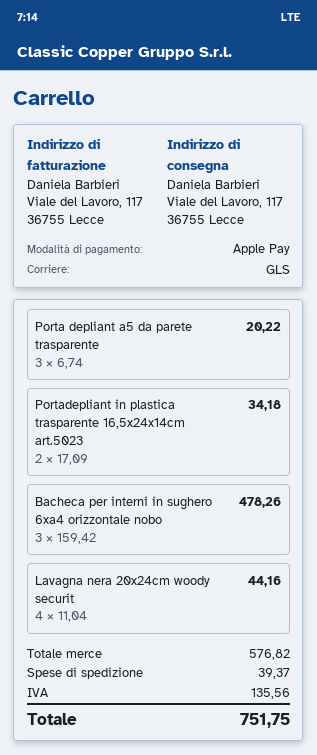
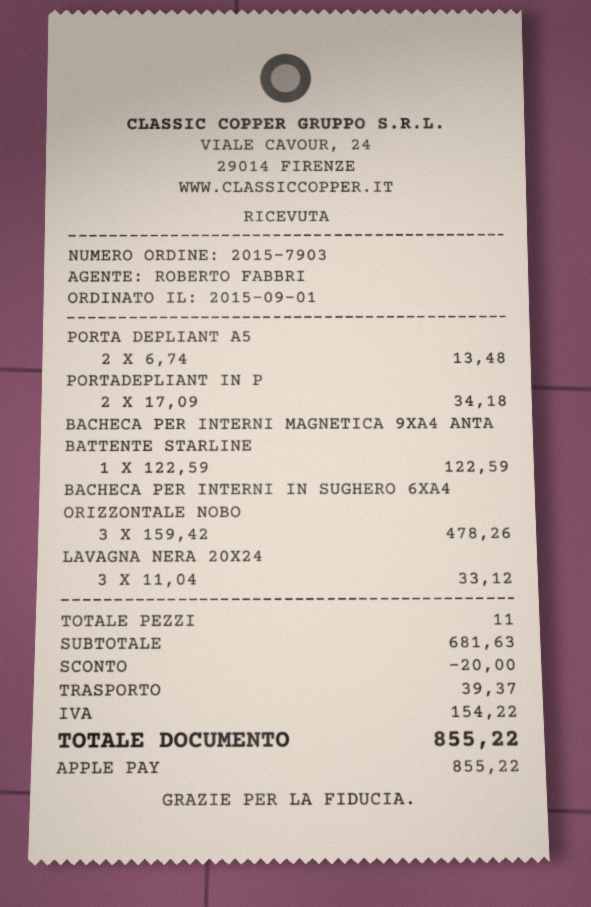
Porta depliant a5 da parete trasparente: 3 x 6.74 = 20.22 -> 2 x 6.74 = 13.48
Lavagna nera 20x24cm woody securit: 4 x 11.04 = 44.16 -> 3 x 11.04 = 33.12
BACHECA PER INTERNI MAGNETICA 9XA4 ANTA BATTENTE STARLINE: none -> 1 x 122.59 = 122.59
subtotal: 576.82 -> 681.63
discount: none -> 20.00
tax: 135.56 -> 154.22
total: 751.75 -> 855.22

